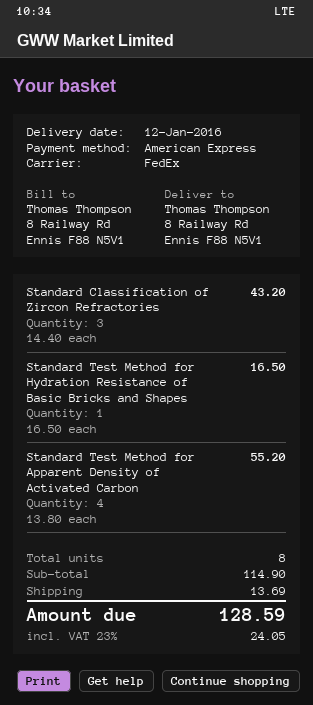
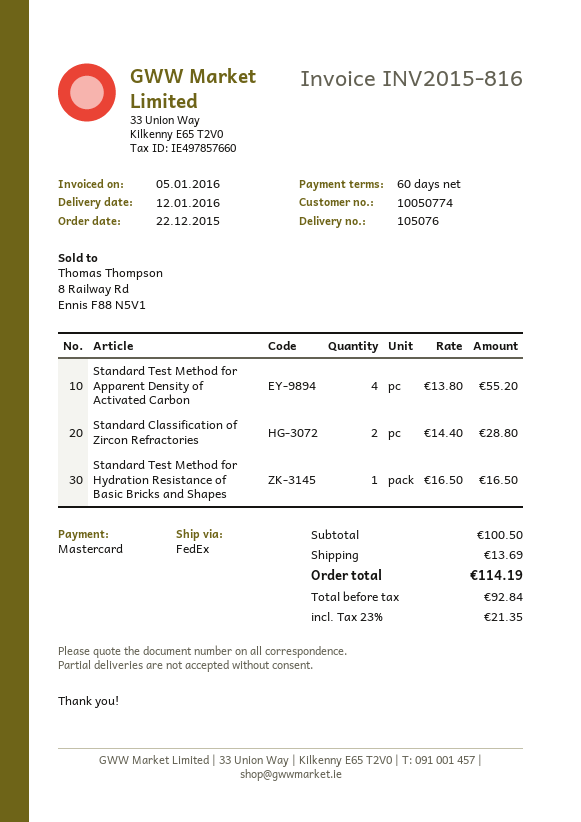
payment method: American Express -> Mastercard
Standard Classification of Zircon Refractories: 3 x 14.40 = 43.20 -> 2 x 14.40 = 28.80
subtotal: 114.90 -> 100.50
tax: 23% = 24.05 -> 23% = 21.35
total: 128.59 -> 114.19

